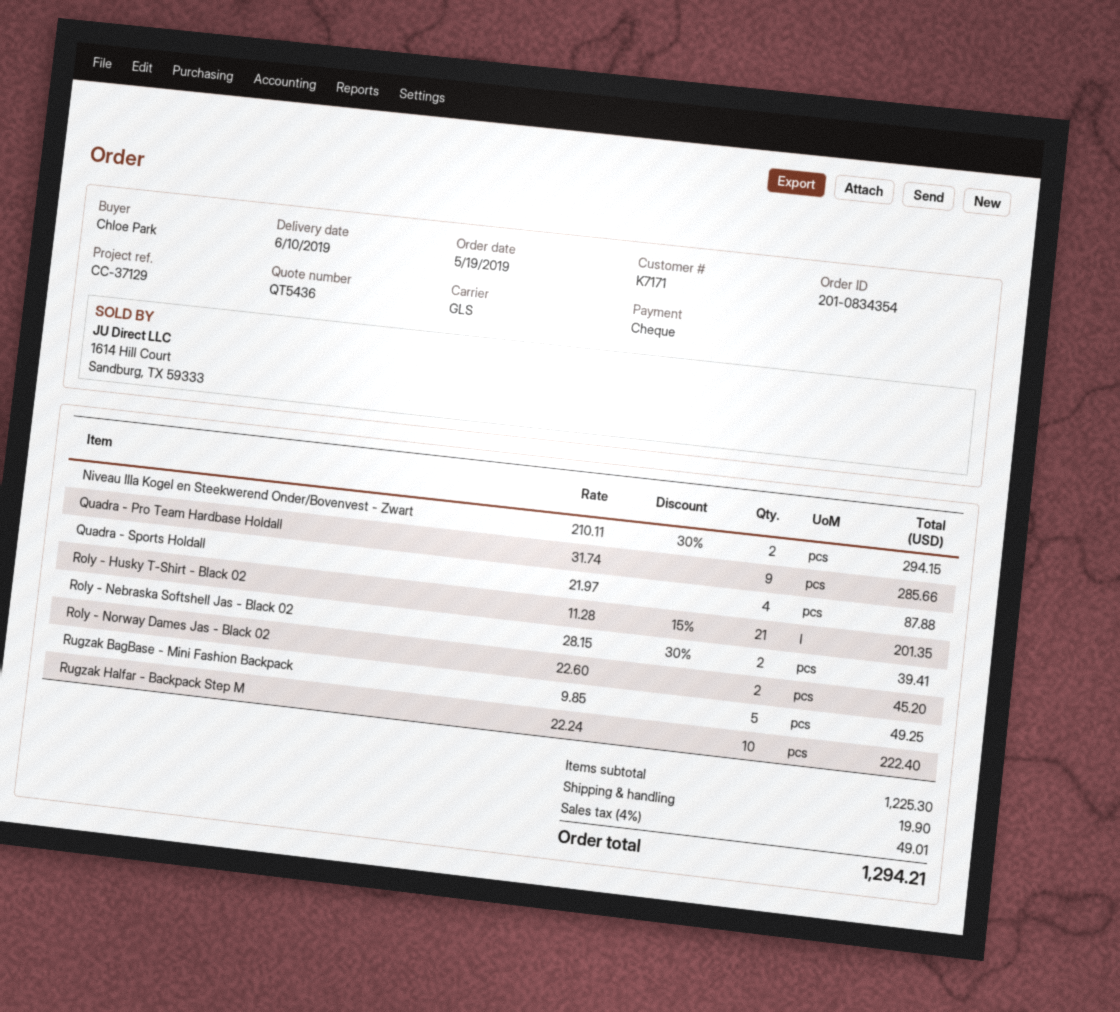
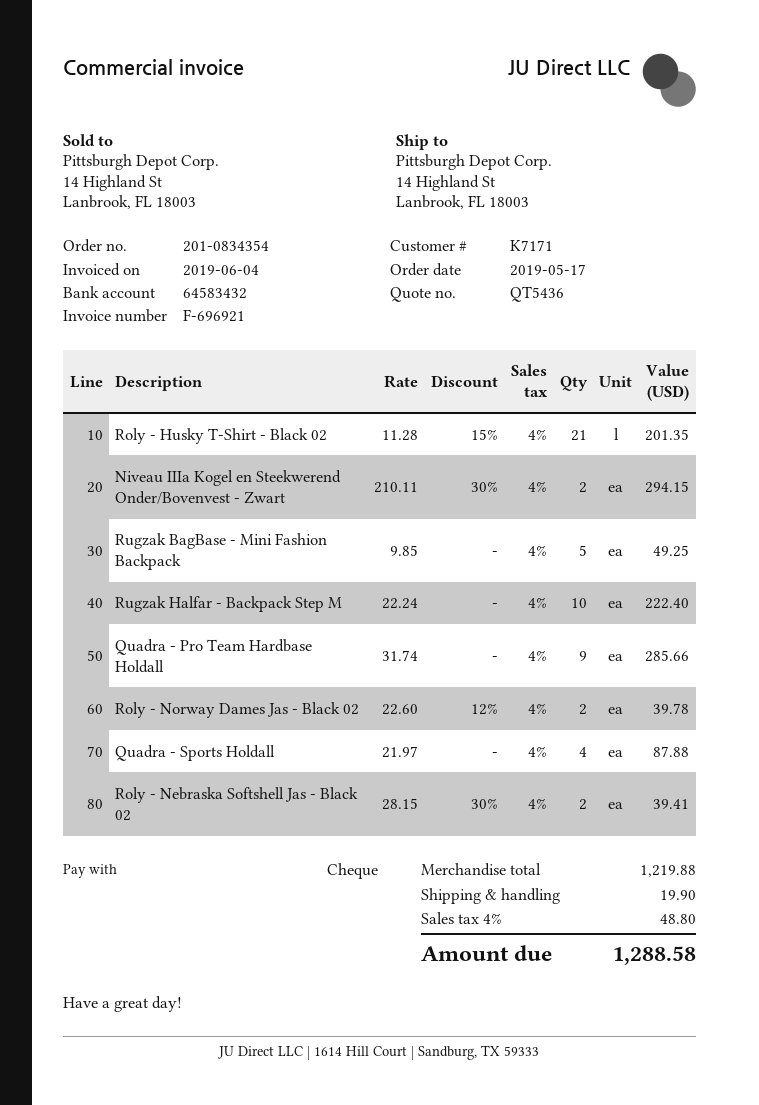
order date: 2019-05-19 -> 2019-05-17
Roly - Norway Dames Jas - Black 02: 2 x 22.60 = 45.20 -> 2 x 22.60 - 12% = 39.78
subtotal: 1225.30 -> 1219.88
tax: 4% = 49.01 -> 4% = 48.80
total: 1294.21 -> 1288.58

